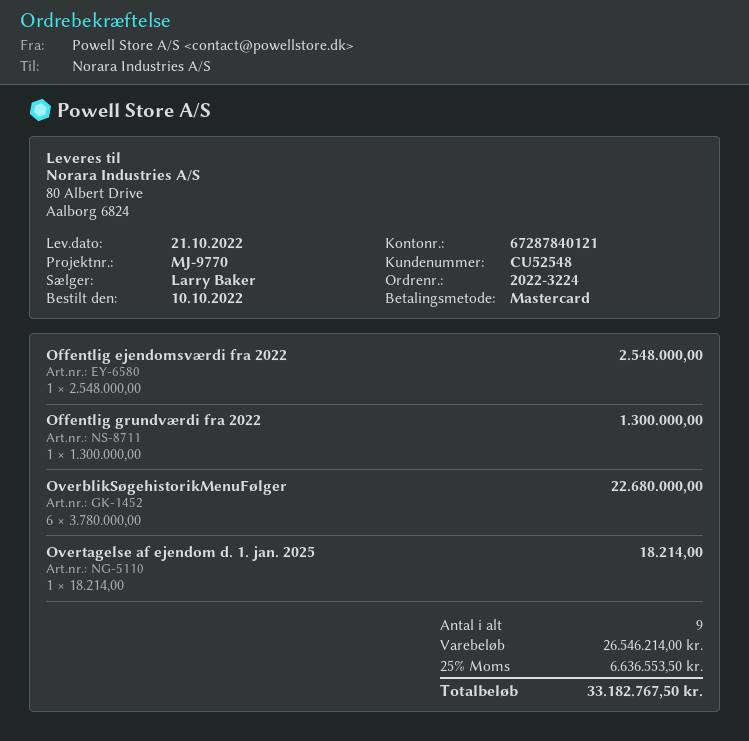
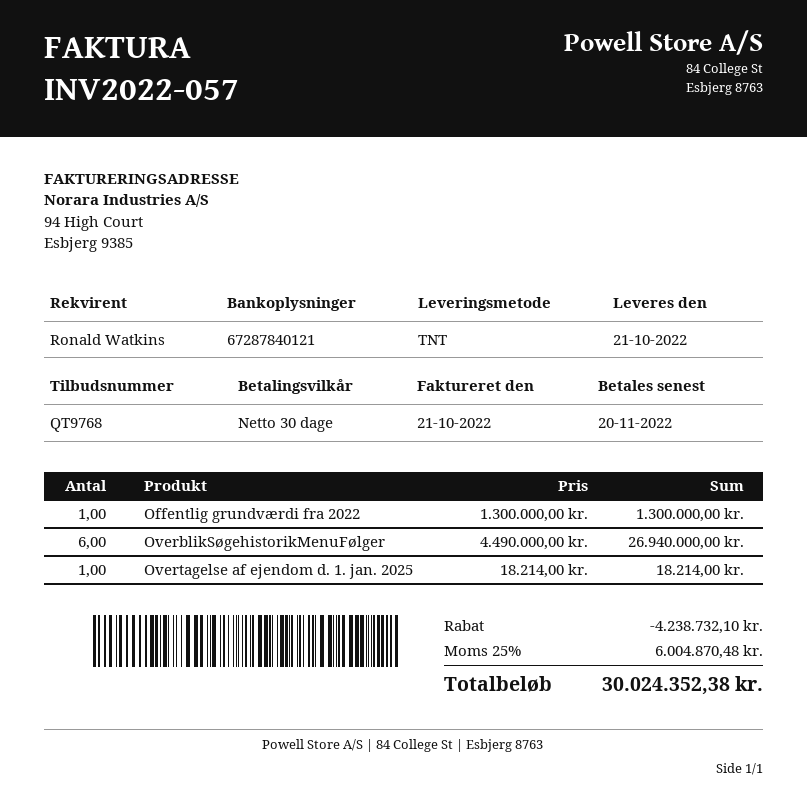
Offentlig ejendomsværdi fra 2022: 1 x 2548000.00 = 2548000.00 -> none
OverblikSøgehistorikMenuFølger: 6 x 3780000.00 = 22680000.00 -> 6 x 4490000.00 = 26940000.00
discount: none -> 4238732.10
tax: 25% = 6636553.50 -> 25% = 6004870.48
total: 33182767.50 -> 30024352.38

